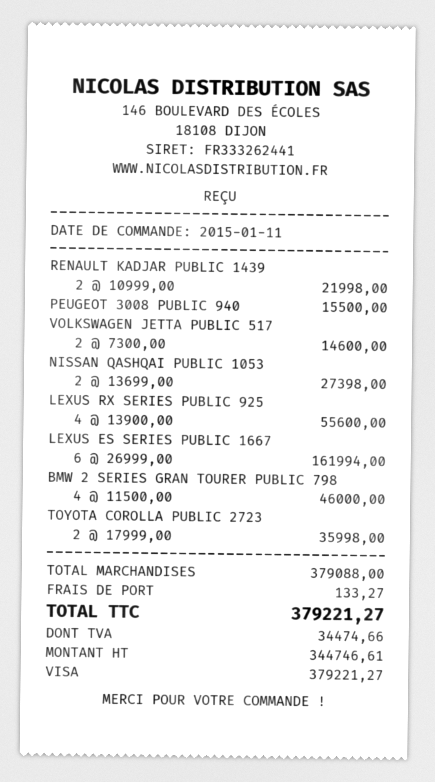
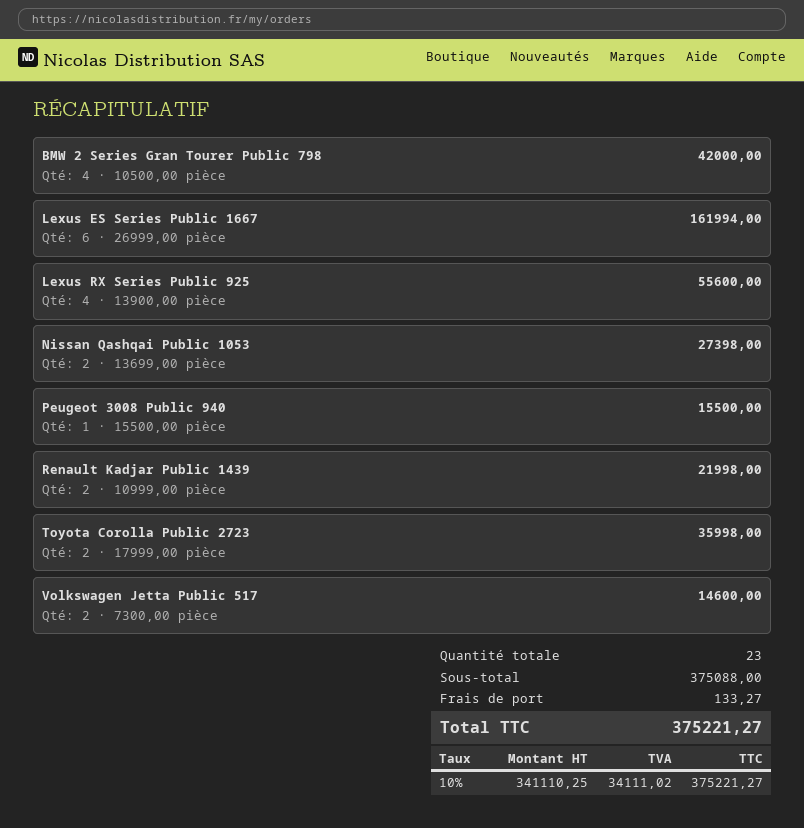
BMW 2 SERIES GRAN TOURER PUBLIC 798: 4 x 11500.00 = 46000.00 -> 4 x 10500.00 = 42000.00
subtotal: 379088.00 -> 375088.00
net: 344746.61 -> 341110.25
tax: 34474.66 -> 34111.02
total: 379221.27 -> 375221.27

